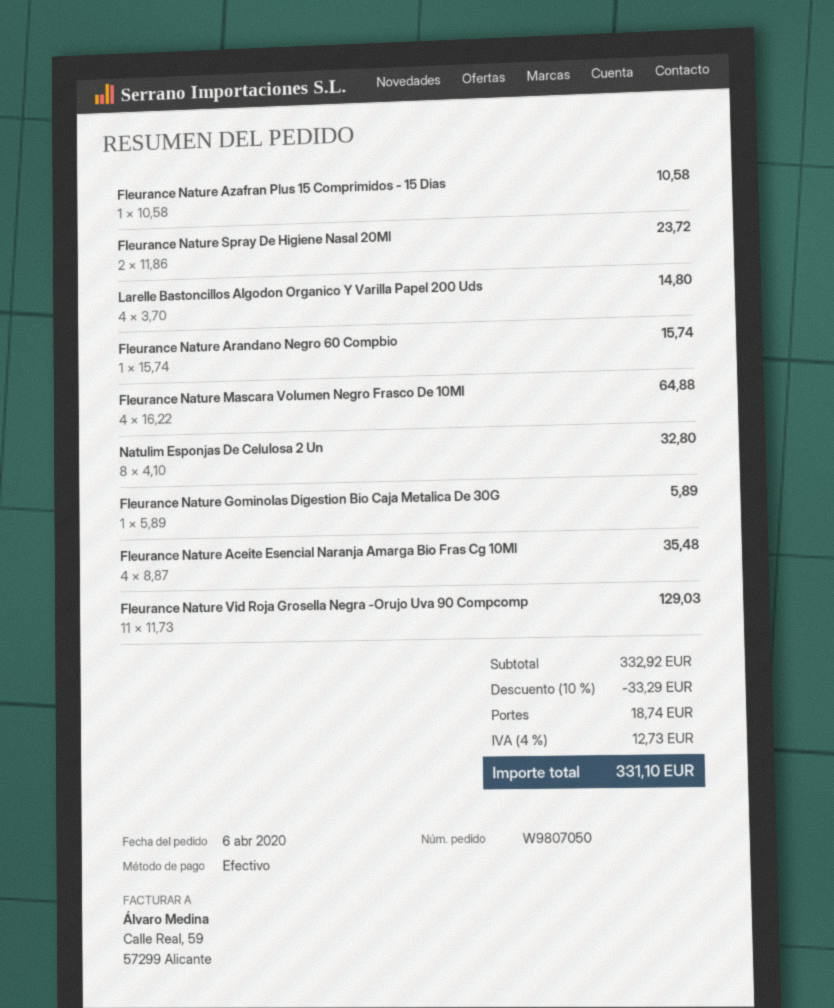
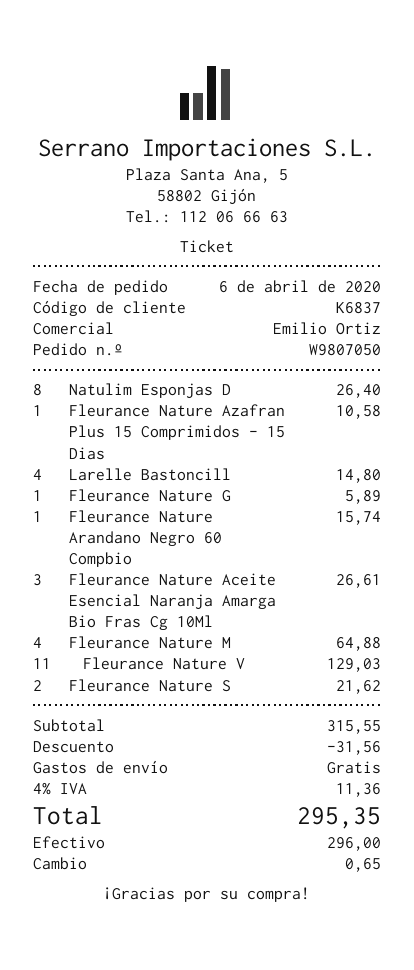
Fleurance Nature Spray De Higiene Nasal 20Ml: 2 for 23.72 -> 2 for 21.62
Natulim Esponjas De Celulosa 2 Un: 8 for 32.80 -> 8 for 26.40
Fleurance Nature Aceite Esencial Naranja Amarga Bio Fras Cg 10Ml: 4 for 35.48 -> 3 for 26.61
subtotal: 332.92 -> 315.55
discount: 33.29 -> 31.56
shipping: 18.74 -> 0.00
tax: 4% = 12.73 -> 4% = 11.36
total: 331.10 -> 295.35

